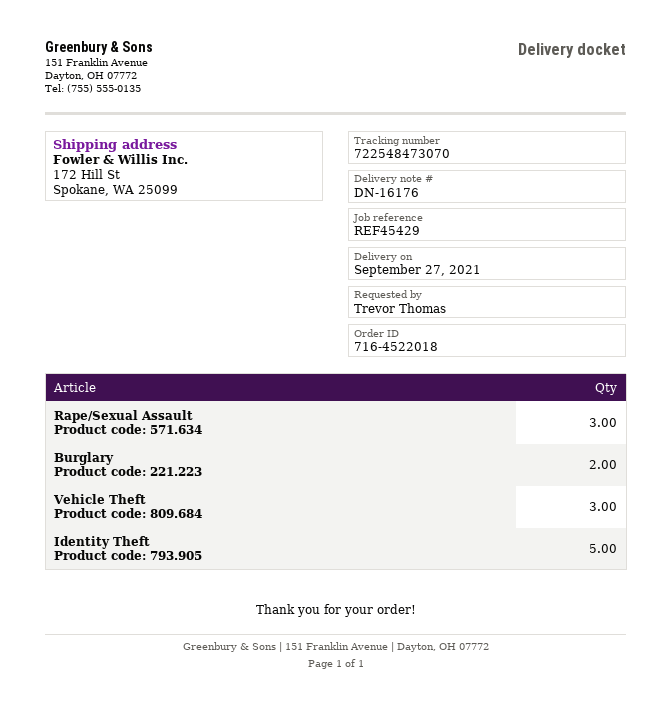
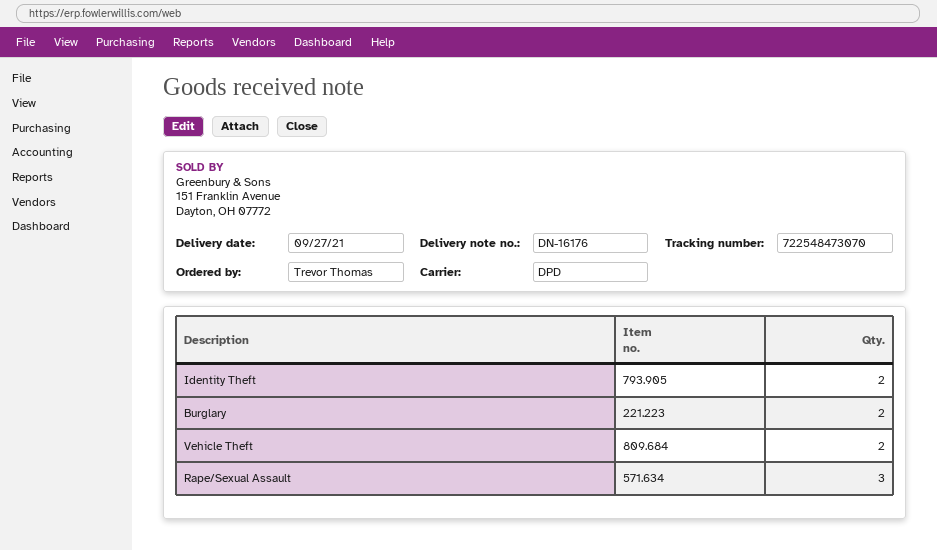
Vehicle Theft: 3 -> 2
Identity Theft: 5 -> 2

